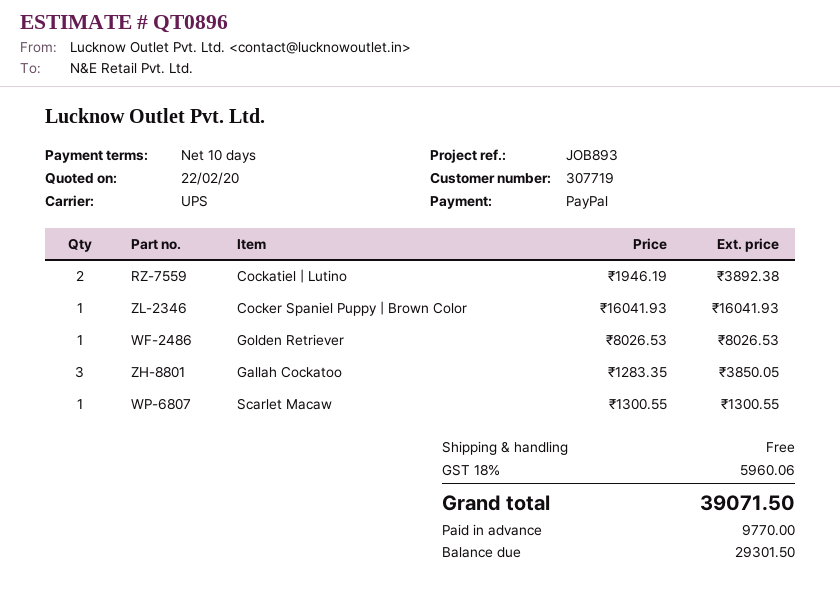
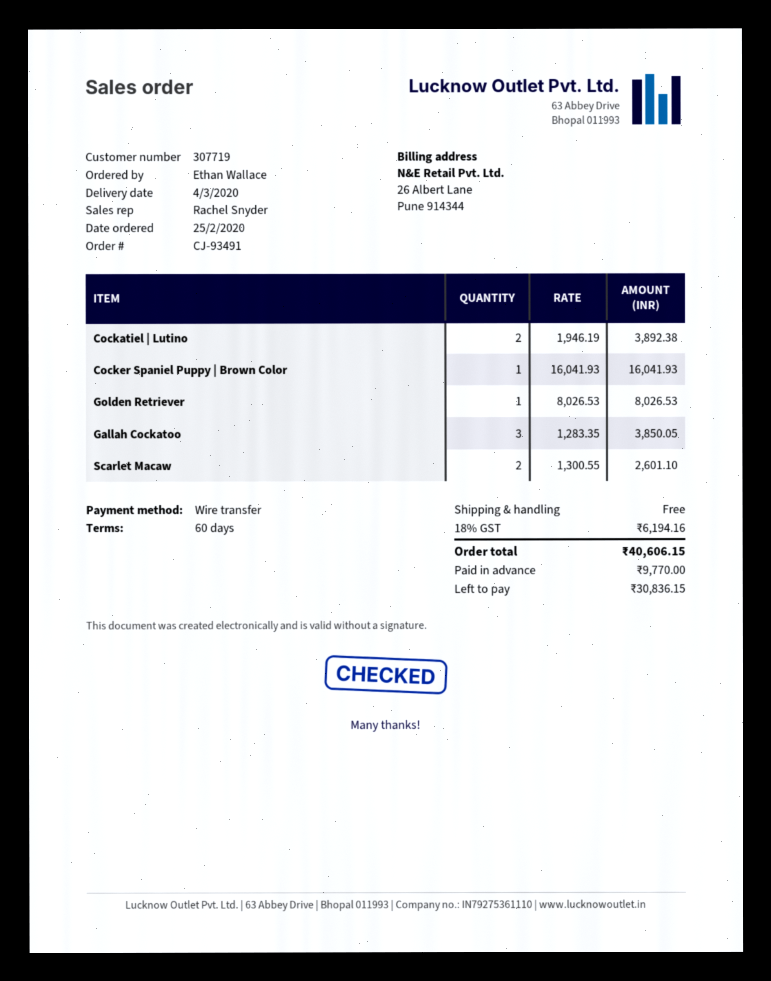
payment terms: 10 days -> 60 days
payment method: PayPal -> bank transfer
Scarlet Macaw: 1 x 1300.55 = 1300.55 -> 2 x 1300.55 = 2601.10
tax: 18% = 5960.06 -> 18% = 6194.16
total: 39071.50 -> 40606.15
balance: 29301.50 -> 30836.15

